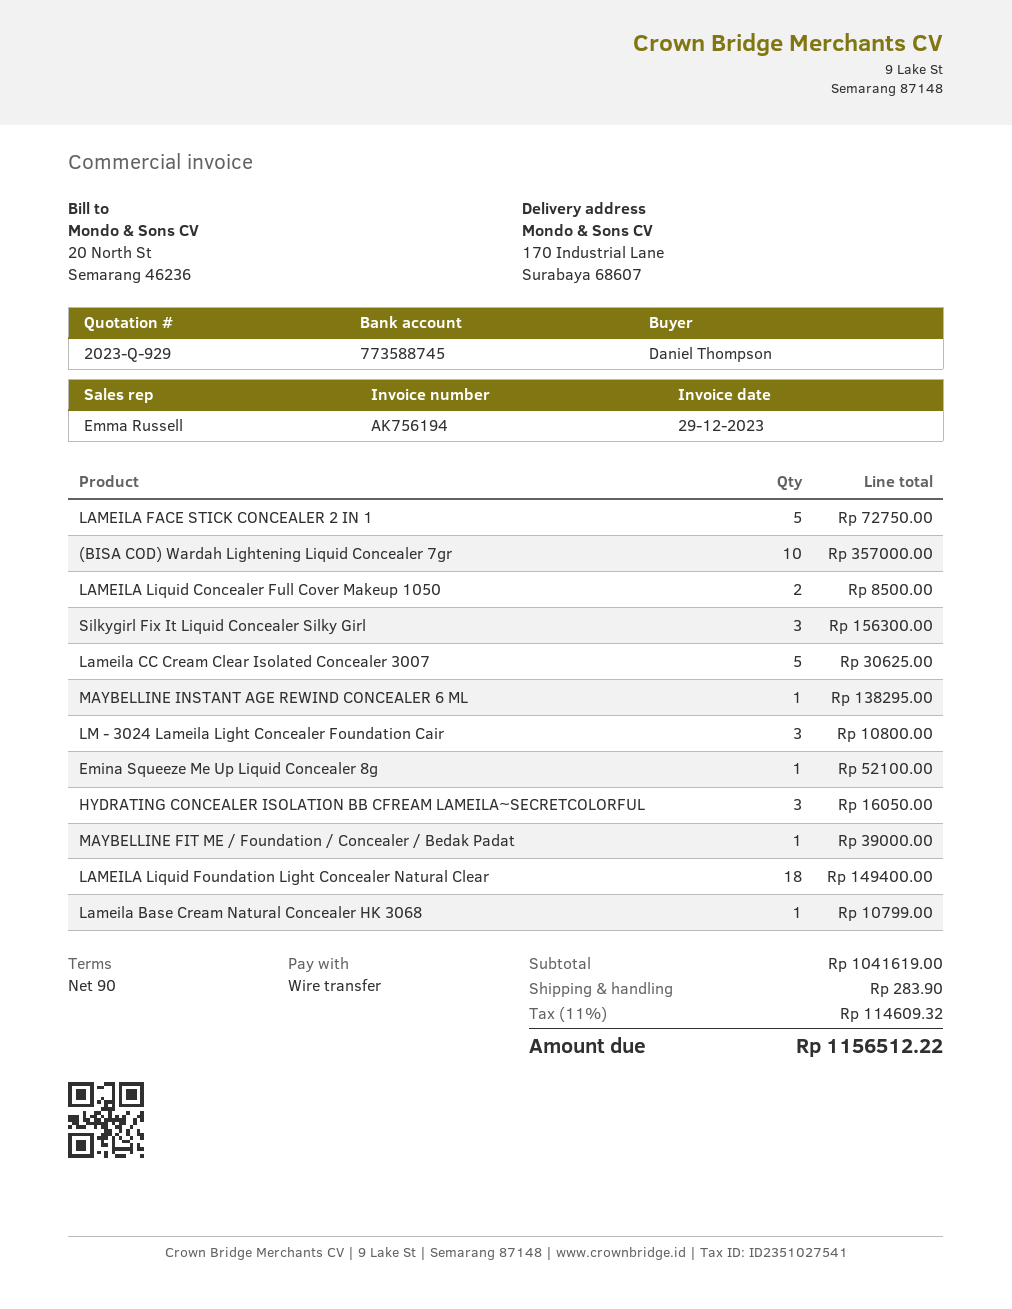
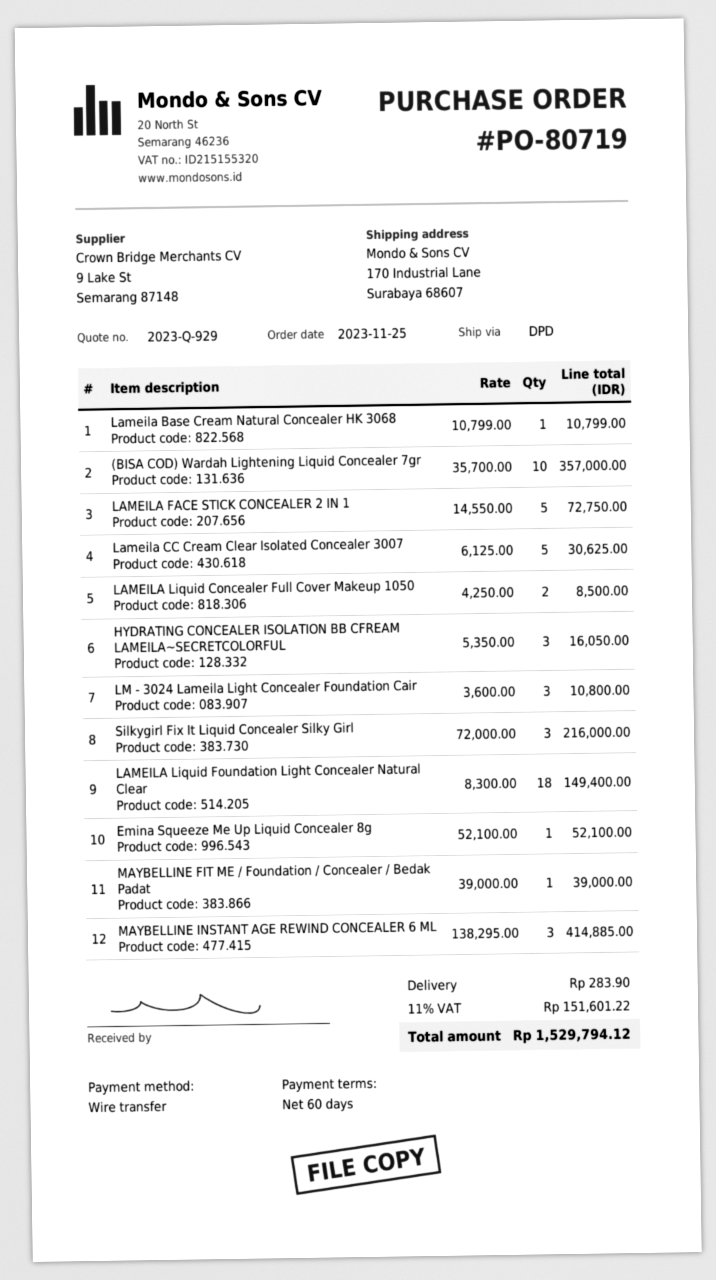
payment terms: 90 days -> 60 days
Silkygirl Fix It Liquid Concealer Silky Girl: 3 for 156300.00 -> 3 for 216000.00
MAYBELLINE INSTANT AGE REWIND CONCEALER 6 ML: 1 for 138295.00 -> 3 for 414885.00
tax: 11% = 114609.32 -> 11% = 151601.22
total: 1156512.22 -> 1529794.12

